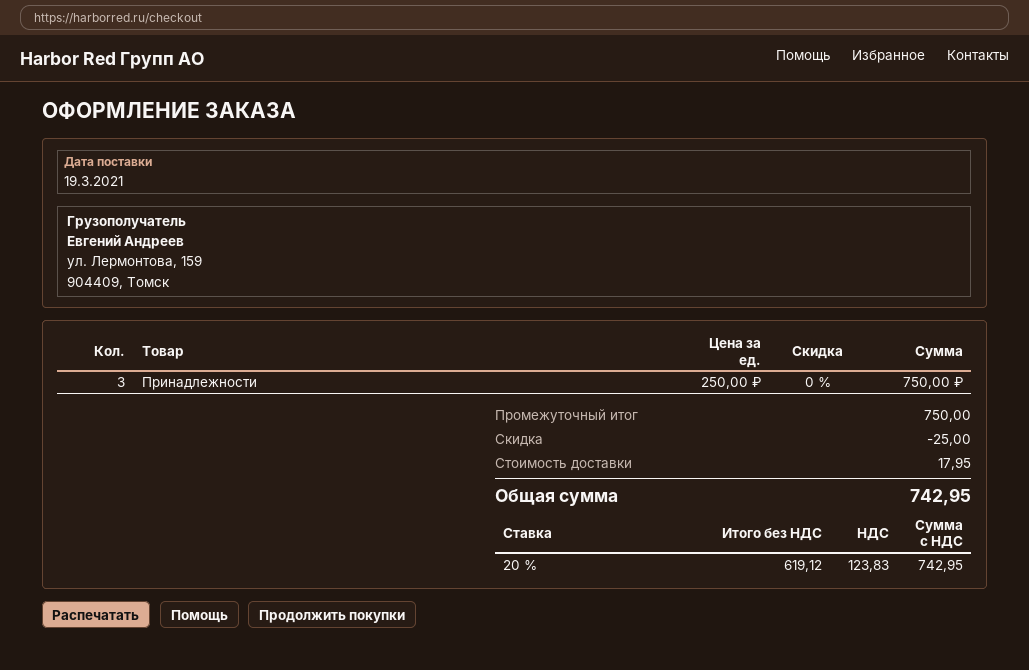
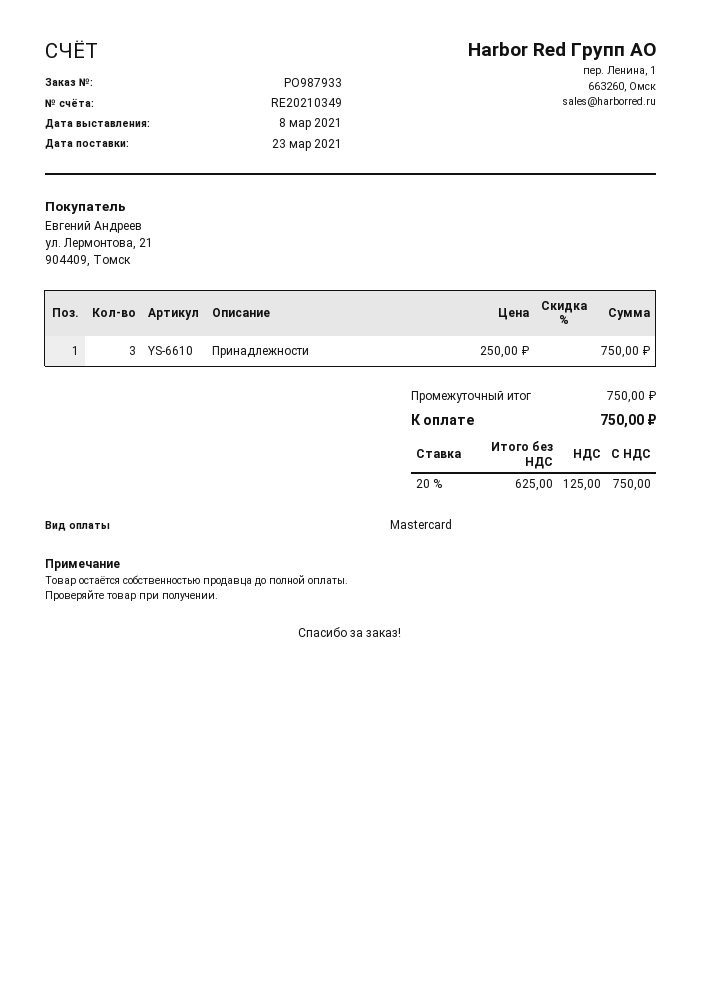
delivery date: 2021-03-19 -> 2021-03-23
discount: 25.00 -> none
shipping: 17.95 -> none
net: 619.12 -> 625.00
tax: 20% = 123.83 -> 20% = 125.00
total: 742.95 -> 750.00

